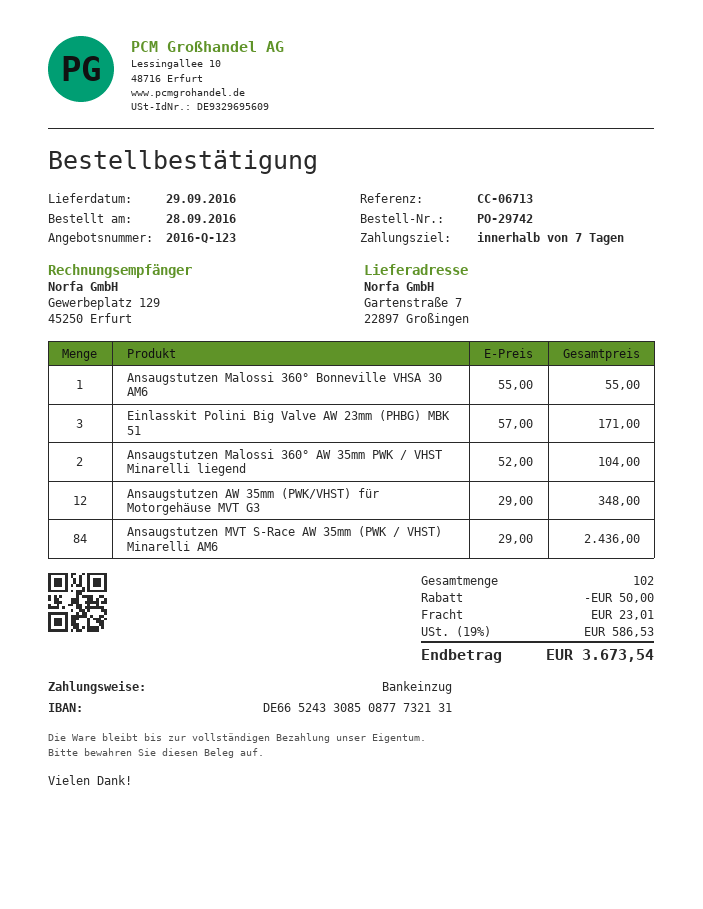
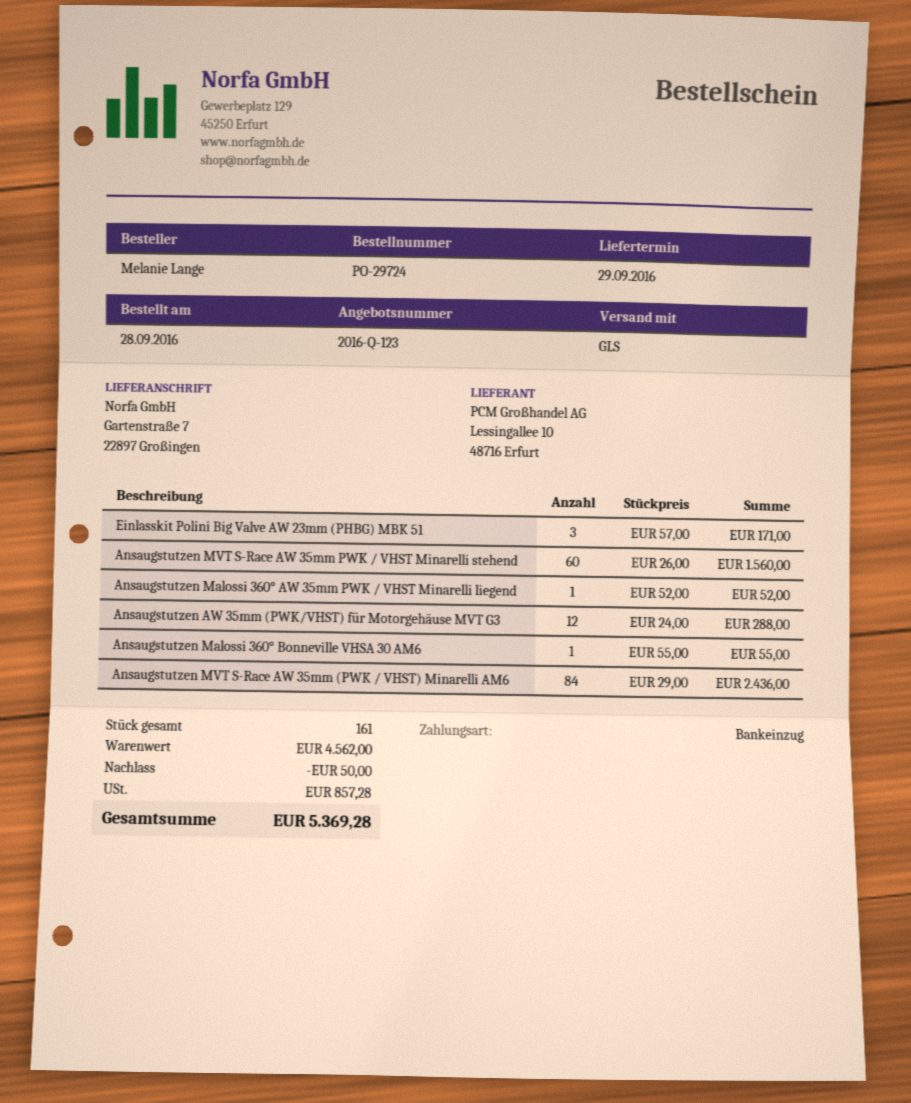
order number: PO-29742 -> PO-29724
Ansaugstutzen Malossi 360° AW 35mm PWK / VHST Minarelli liegend: 2 x 52.00 = 104.00 -> 1 x 52.00 = 52.00
Ansaugstutzen AW 35mm (PWK/VHST) für Motorgehäuse MVT G3: 12 x 29.00 = 348.00 -> 12 x 24.00 = 288.00
Ansaugstutzen MVT S-Race AW 35mm PWK / VHST Minarelli stehend: none -> 60 x 26.00 = 1560.00
total quantity: 102 -> 161
shipping: 23.01 -> none
tax: 586.53 -> 857.28
total: 3673.54 -> 5369.28

